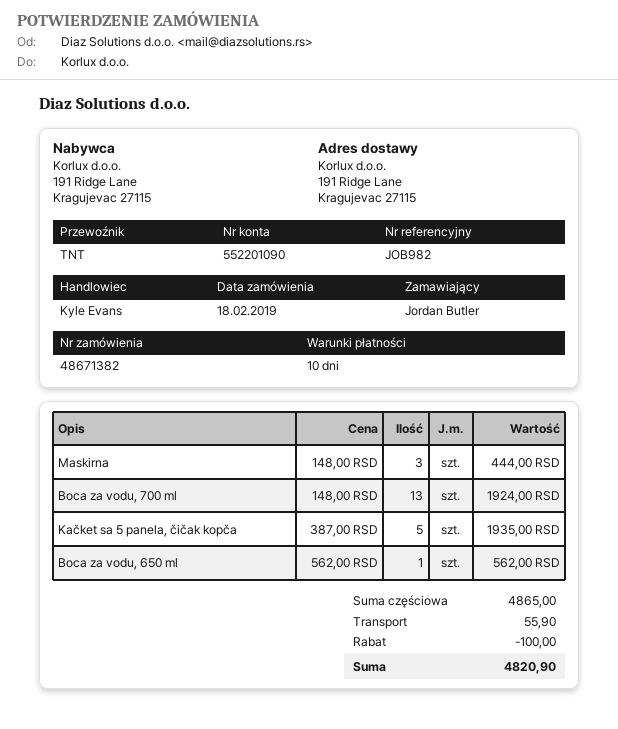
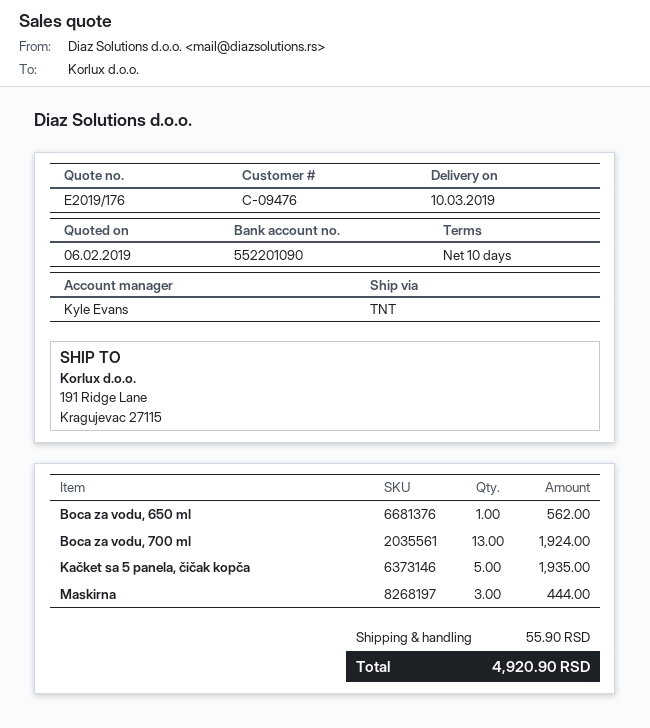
discount: 100.00 -> none
total: 4820.90 -> 4920.90

